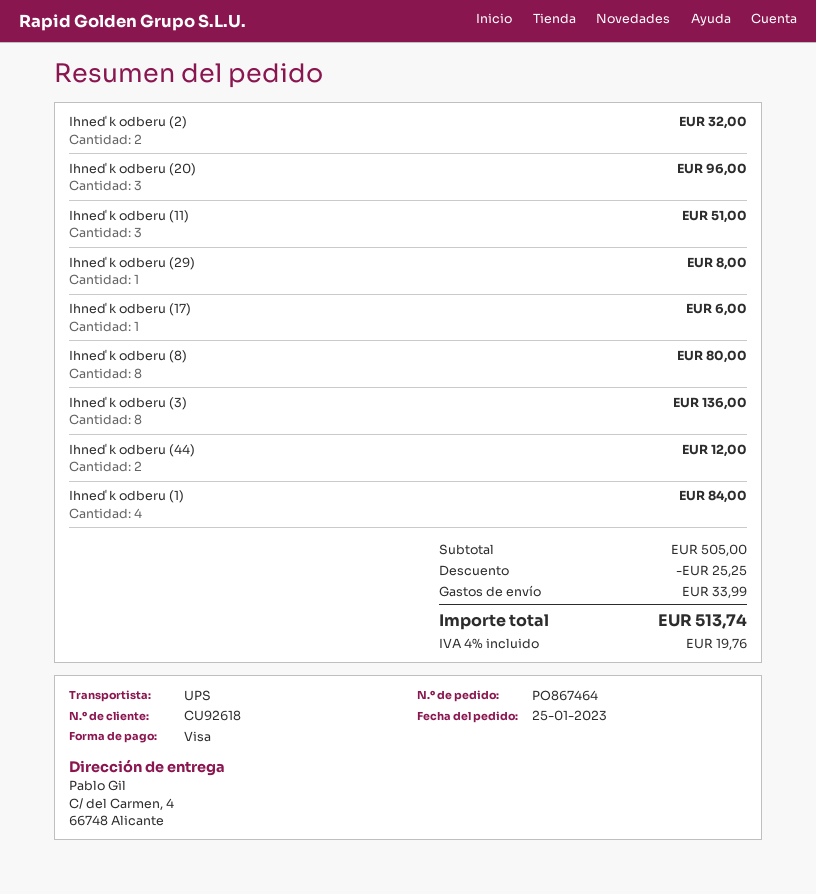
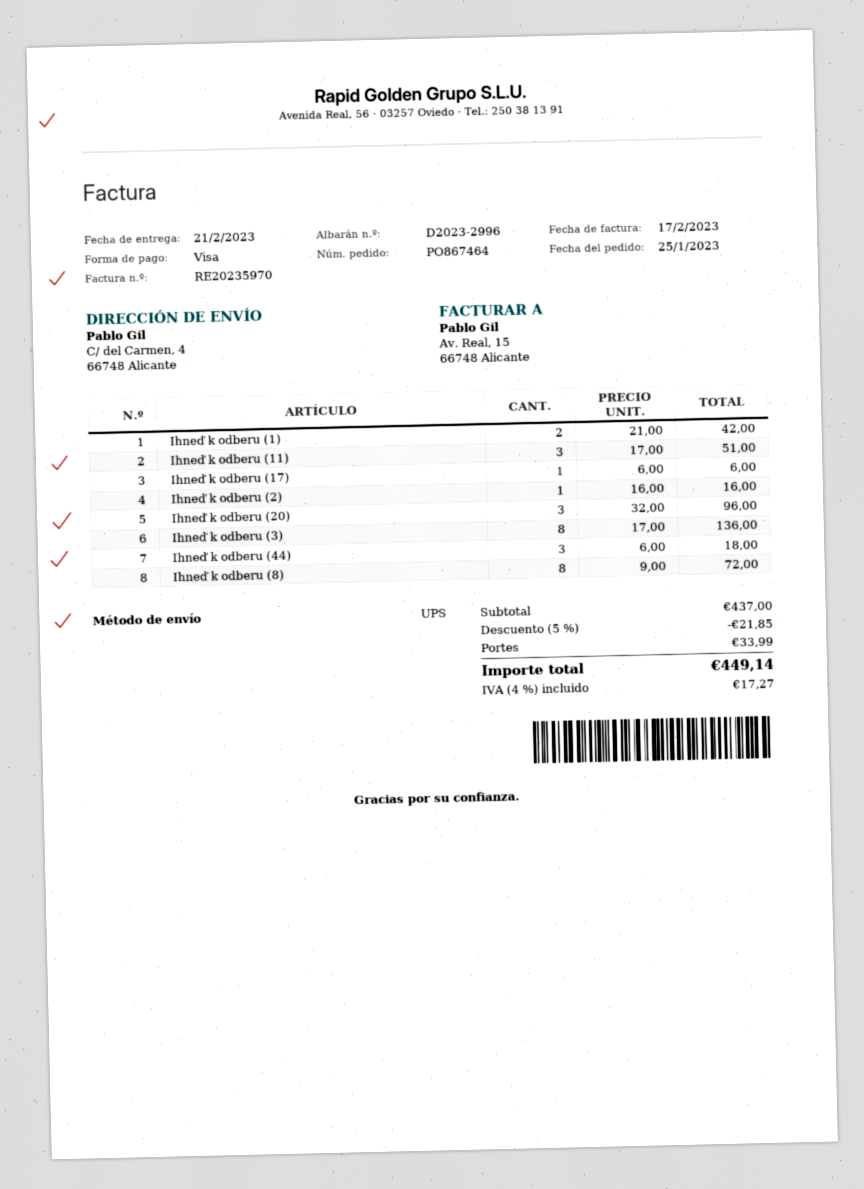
Ihneď k odberu (2): 2 for 32.00 -> 1 for 16.00
Ihneď k odberu (29): 1 for 8.00 -> none
Ihneď k odberu (8): 8 for 80.00 -> 8 for 72.00
Ihneď k odberu (44): 2 for 12.00 -> 3 for 18.00
Ihneď k odberu (1): 4 for 84.00 -> 2 for 42.00
subtotal: 505.00 -> 437.00
discount: 25.25 -> 21.85
tax: 4% = 19.76 -> 4% = 17.27
total: 513.74 -> 449.14

